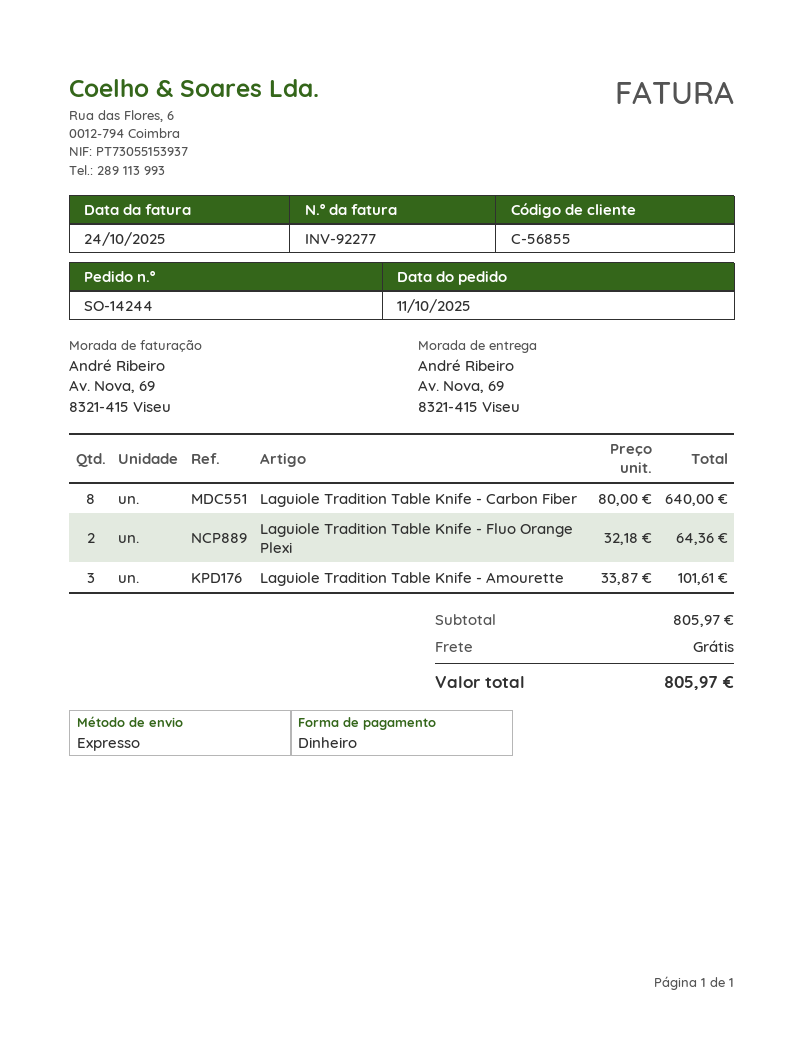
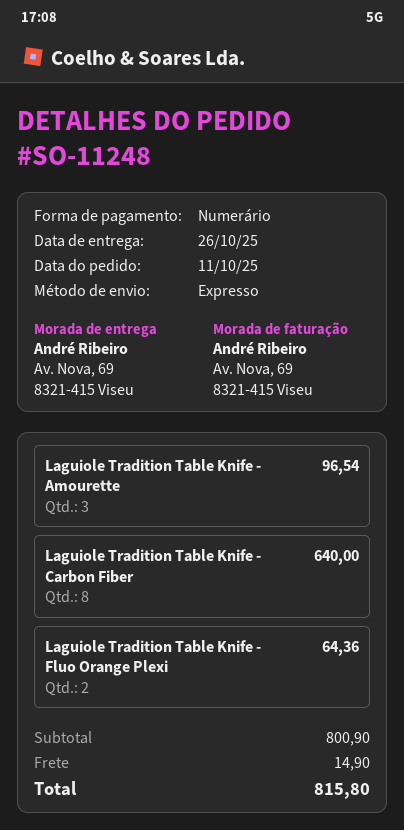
order number: SO-14244 -> SO-11248
Laguiole Tradition Table Knife - Amourette: 3 for 101.61 -> 3 for 96.54
subtotal: 805.97 -> 800.90
shipping: 0.00 -> 14.90
total: 805.97 -> 815.80

